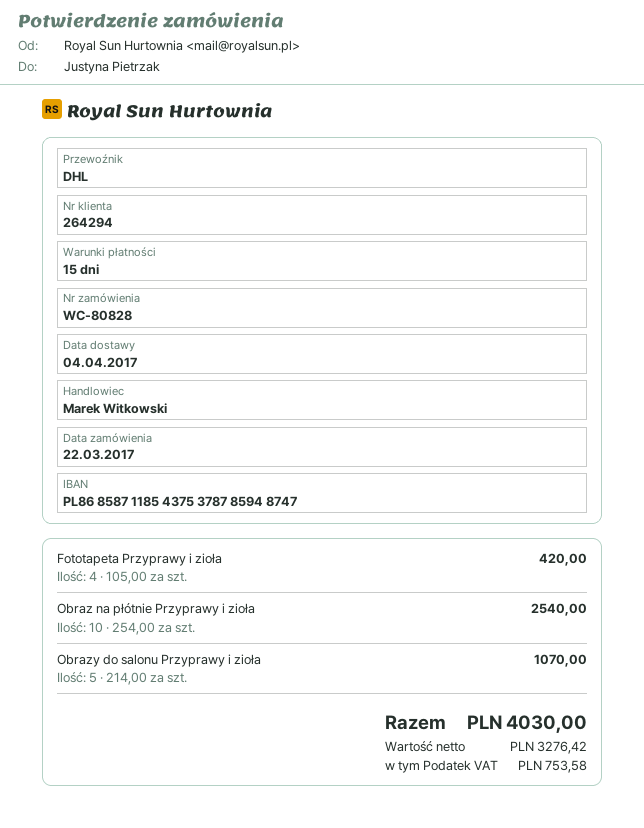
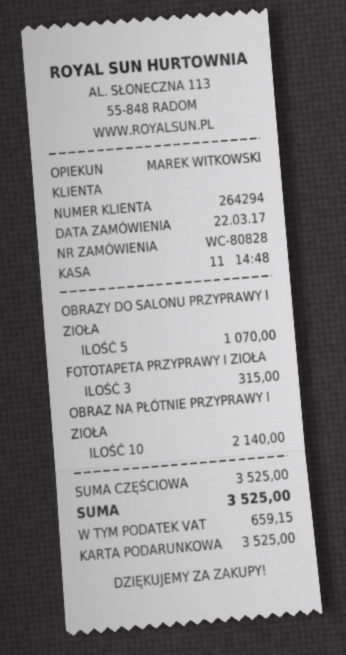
Fototapeta Przyprawy i zioła: 4 for 420.00 -> 3 for 315.00
Obraz na płótnie Przyprawy i zioła: 10 for 2540.00 -> 10 for 2140.00
tax: 753.58 -> 659.15
total: 4030.00 -> 3525.00

